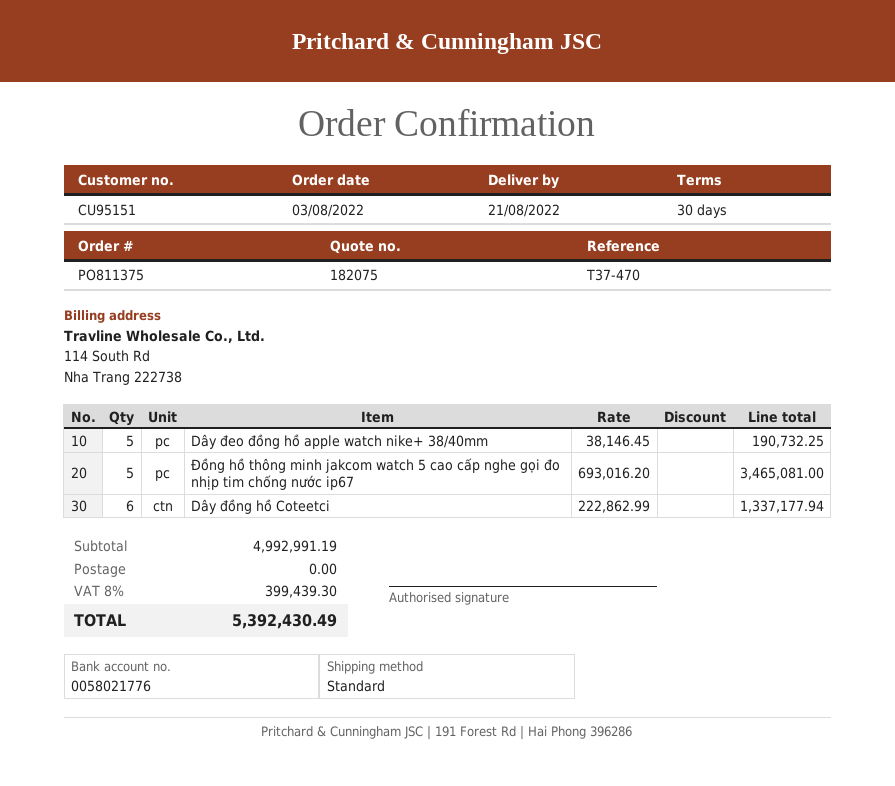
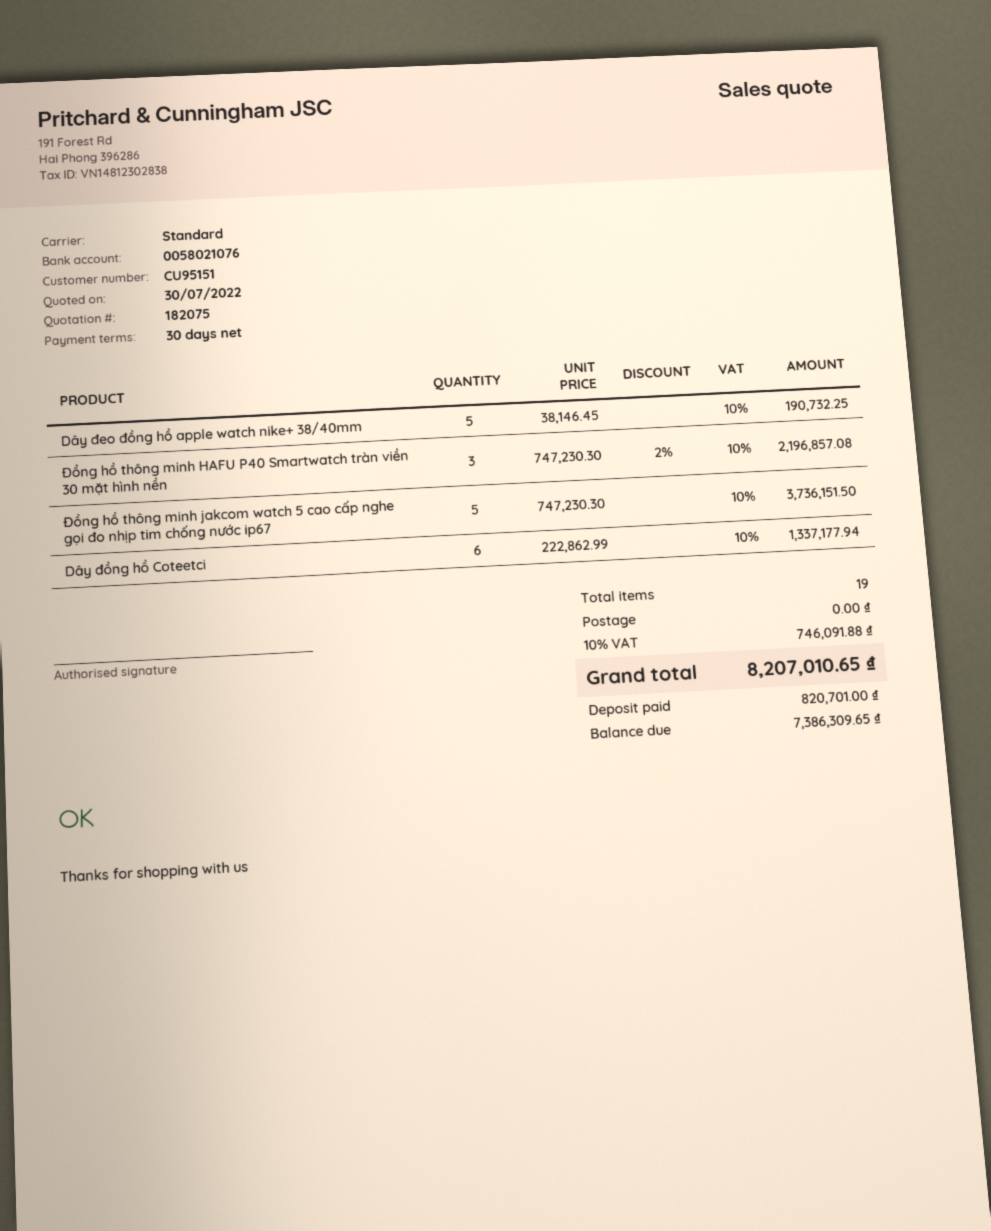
bank account: 0058021776 -> 0058021076
Đồng hồ thông minh jakcom watch 5 cao cấp nghe gọi đo nhịp tim chống nước ip67: 5 x 693016.20 = 3465081.00 -> 5 x 747230.30 = 3736151.50
Đồng hồ thông minh HAFU P40 Smartwatch tràn viền 30 mặt hình nền: none -> 3 x 747230.30 - 2% = 2196857.08
tax: 8% = 399439.30 -> 10% = 746091.88
total: 5392430.49 -> 8207010.65

